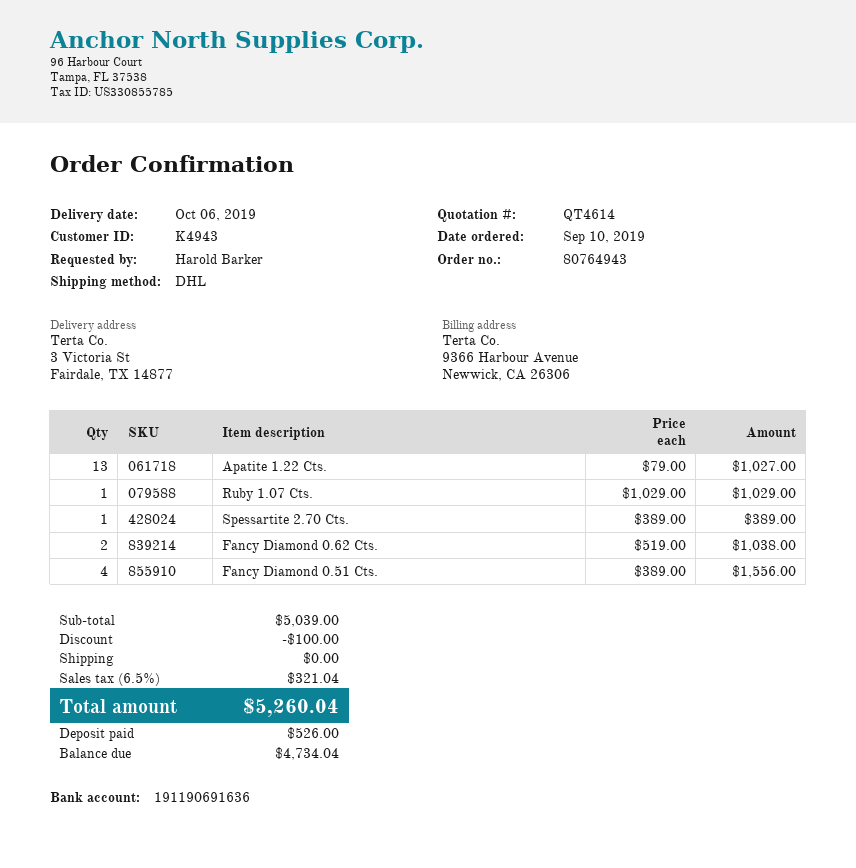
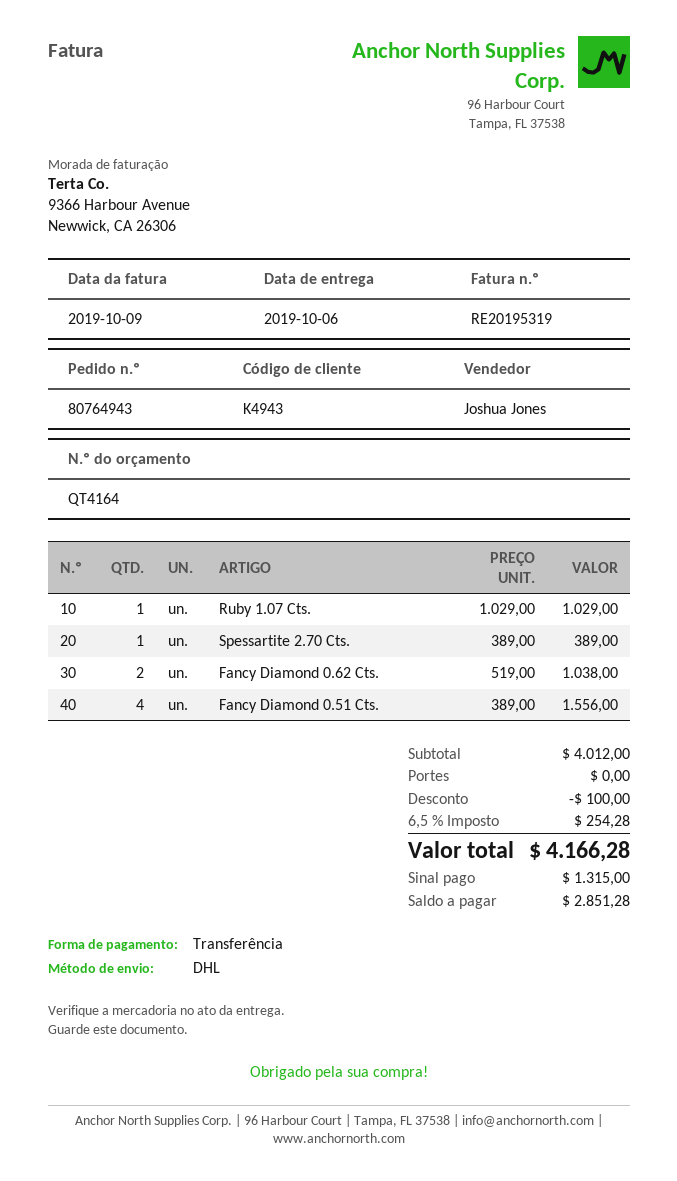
quote number: QT4614 -> QT4164
Apatite 1.22 Cts.: 13 x 79.00 = 1027.00 -> none
subtotal: 5039.00 -> 4012.00
tax: 6.5% = 321.04 -> 6.5% = 254.28
total: 5260.04 -> 4166.28
deposit: 526.00 -> 1315.00
balance: 4734.04 -> 2851.28

